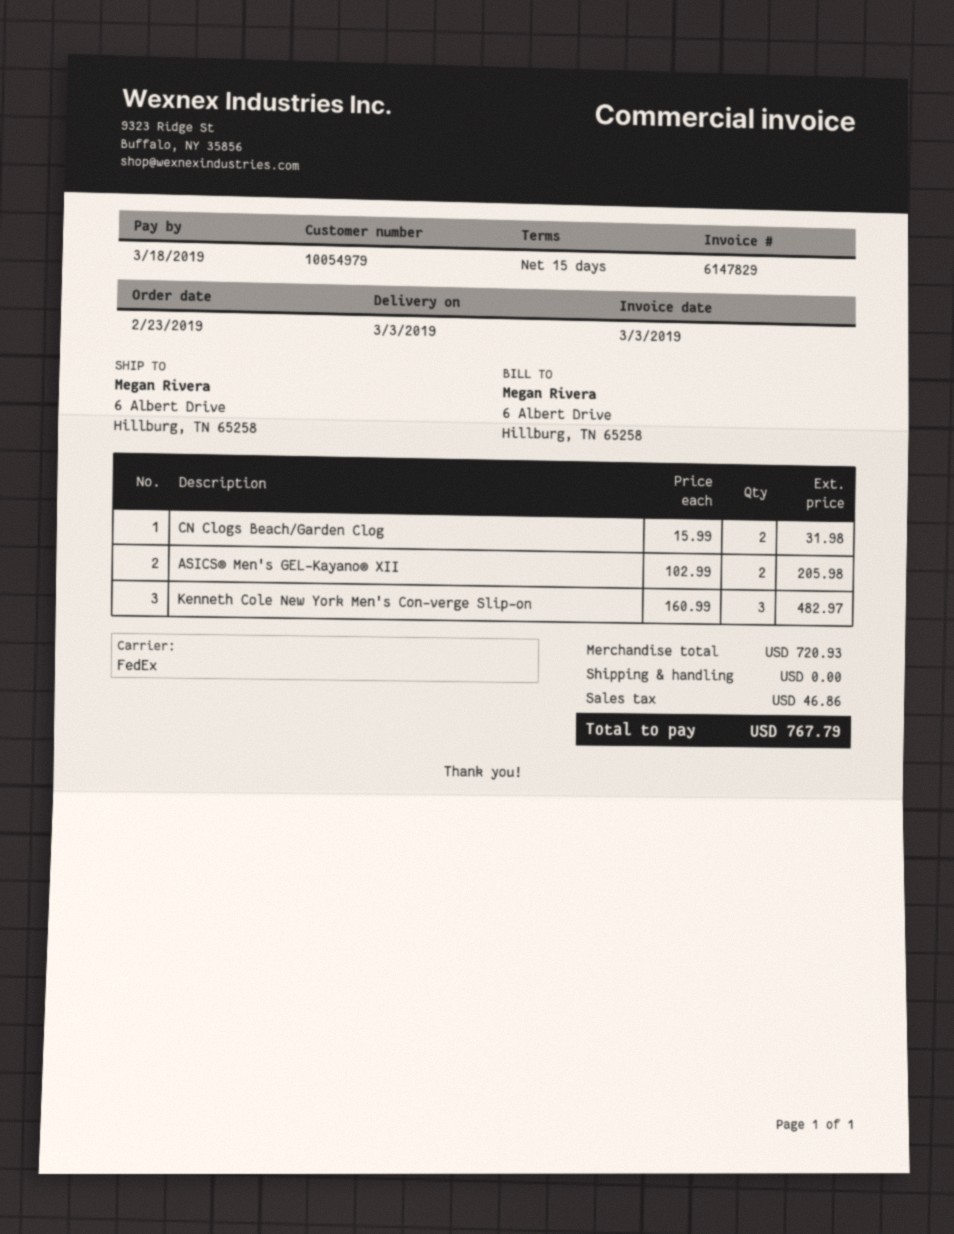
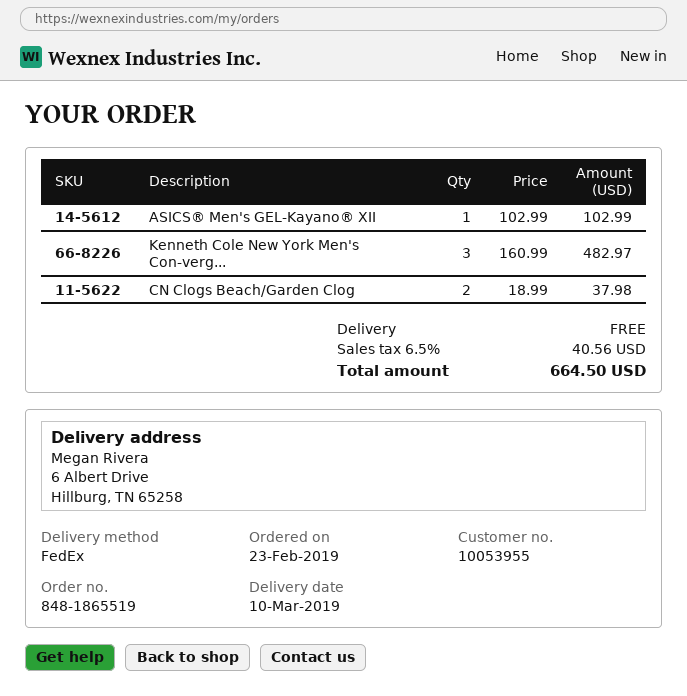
delivery date: 2019-03-03 -> 2019-03-10
customer number: 10054979 -> 10053955
CN Clogs Beach/Garden Clog: 2 x 15.99 = 31.98 -> 2 x 18.99 = 37.98
ASICS® Men's GEL-Kayano® XII: 2 x 102.99 = 205.98 -> 1 x 102.99 = 102.99
tax: 46.86 -> 40.56
total: 767.79 -> 664.50

